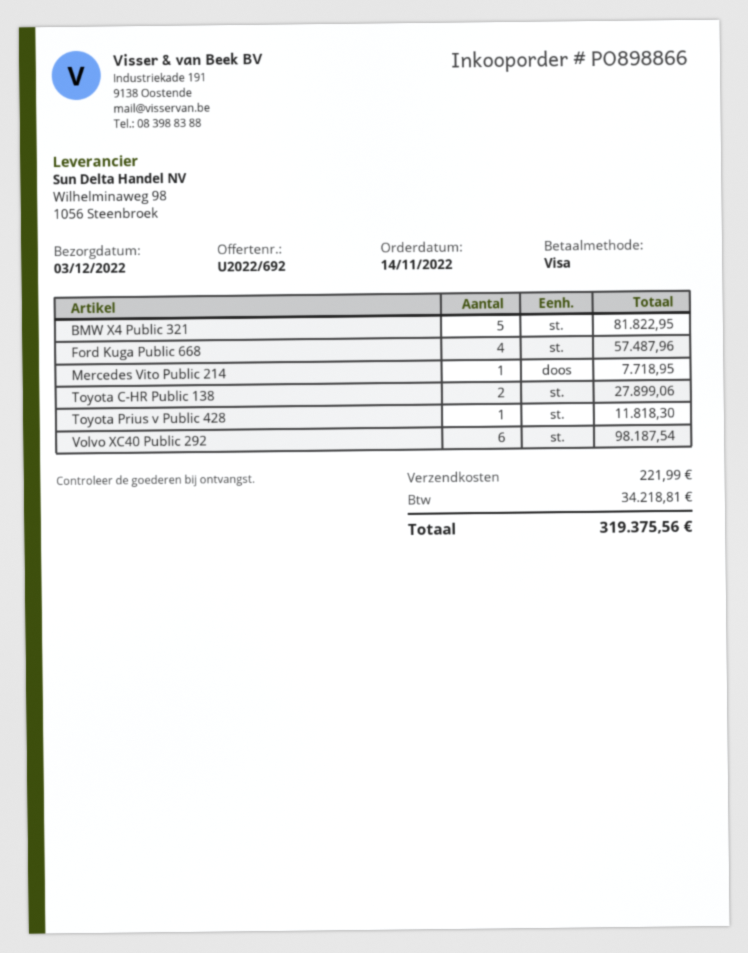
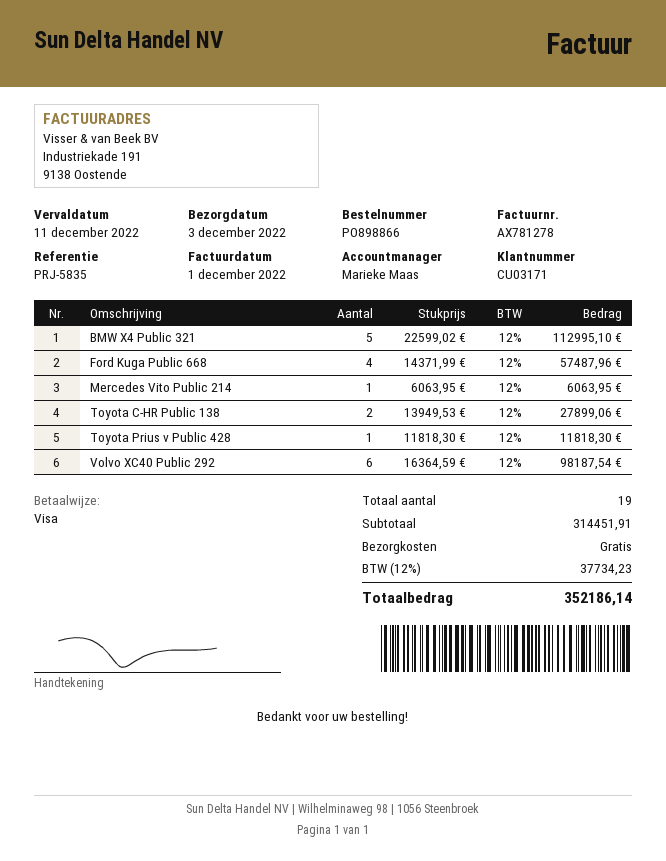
BMW X4 Public 321: 5 for 81822.95 -> 5 for 112995.10
Mercedes Vito Public 214: 1 for 7718.95 -> 1 for 6063.95
shipping: 221.99 -> 0.00
tax: 34218.81 -> 37734.23
total: 319375.56 -> 352186.14

